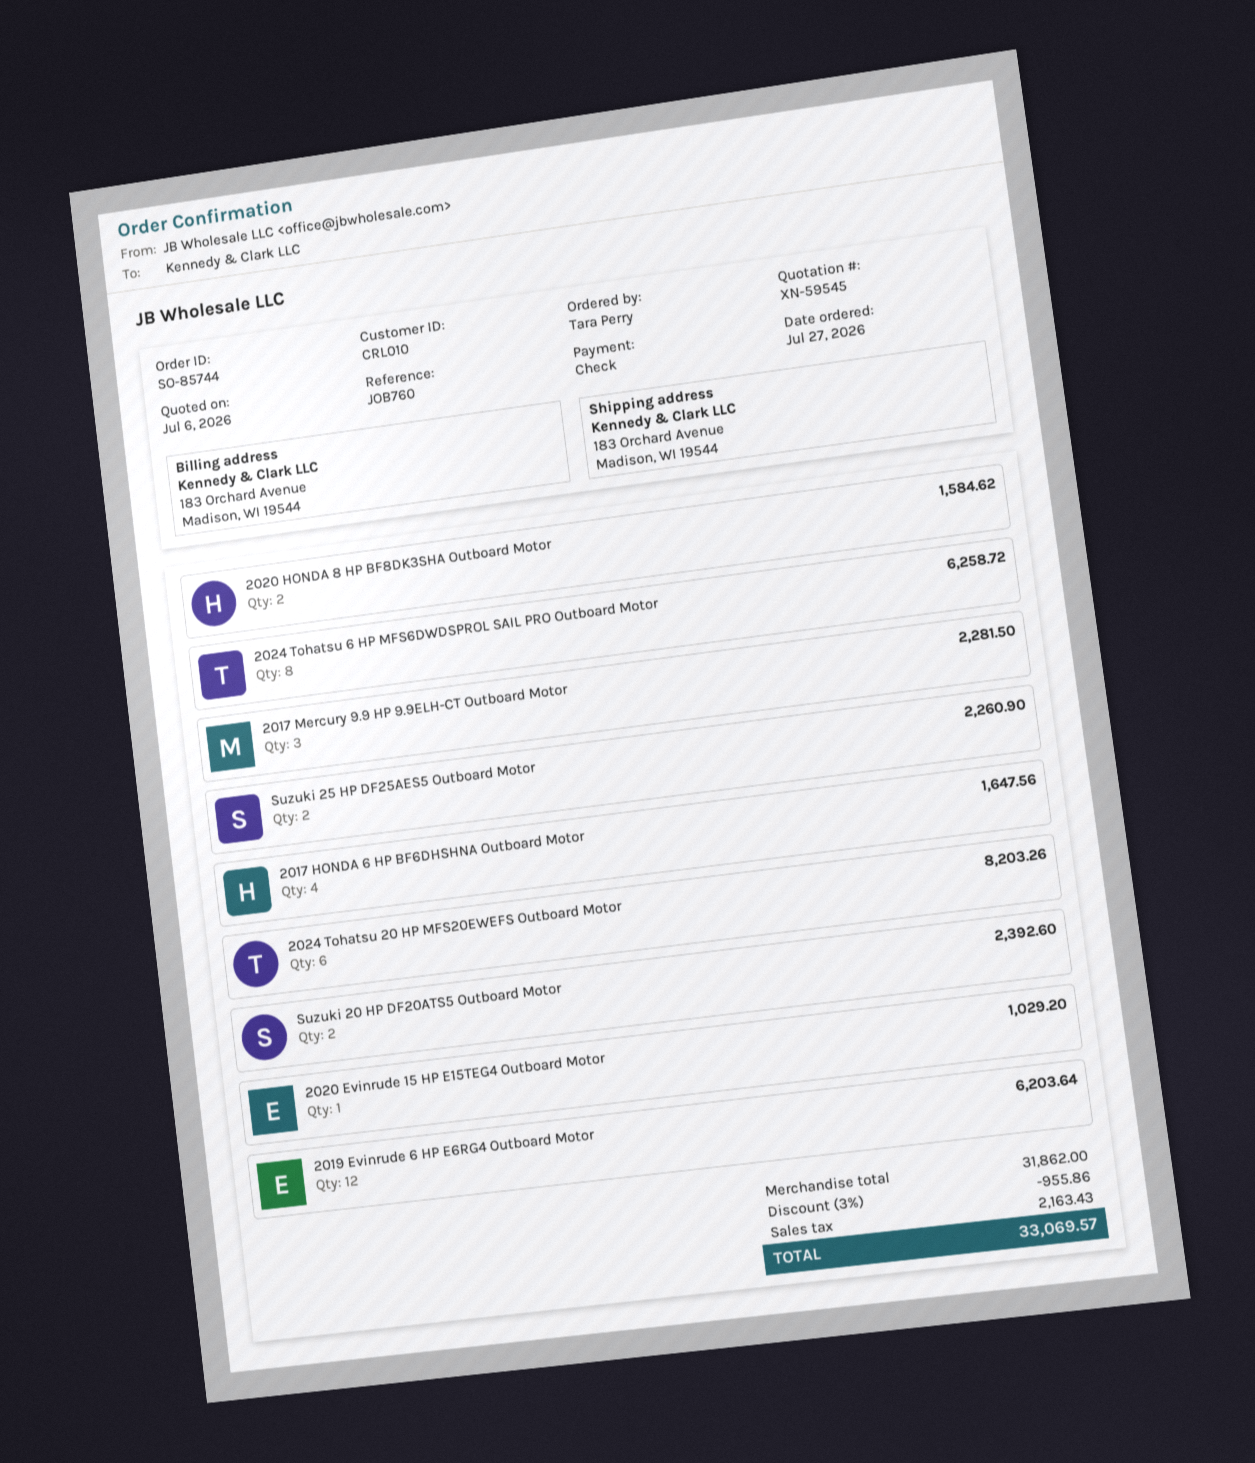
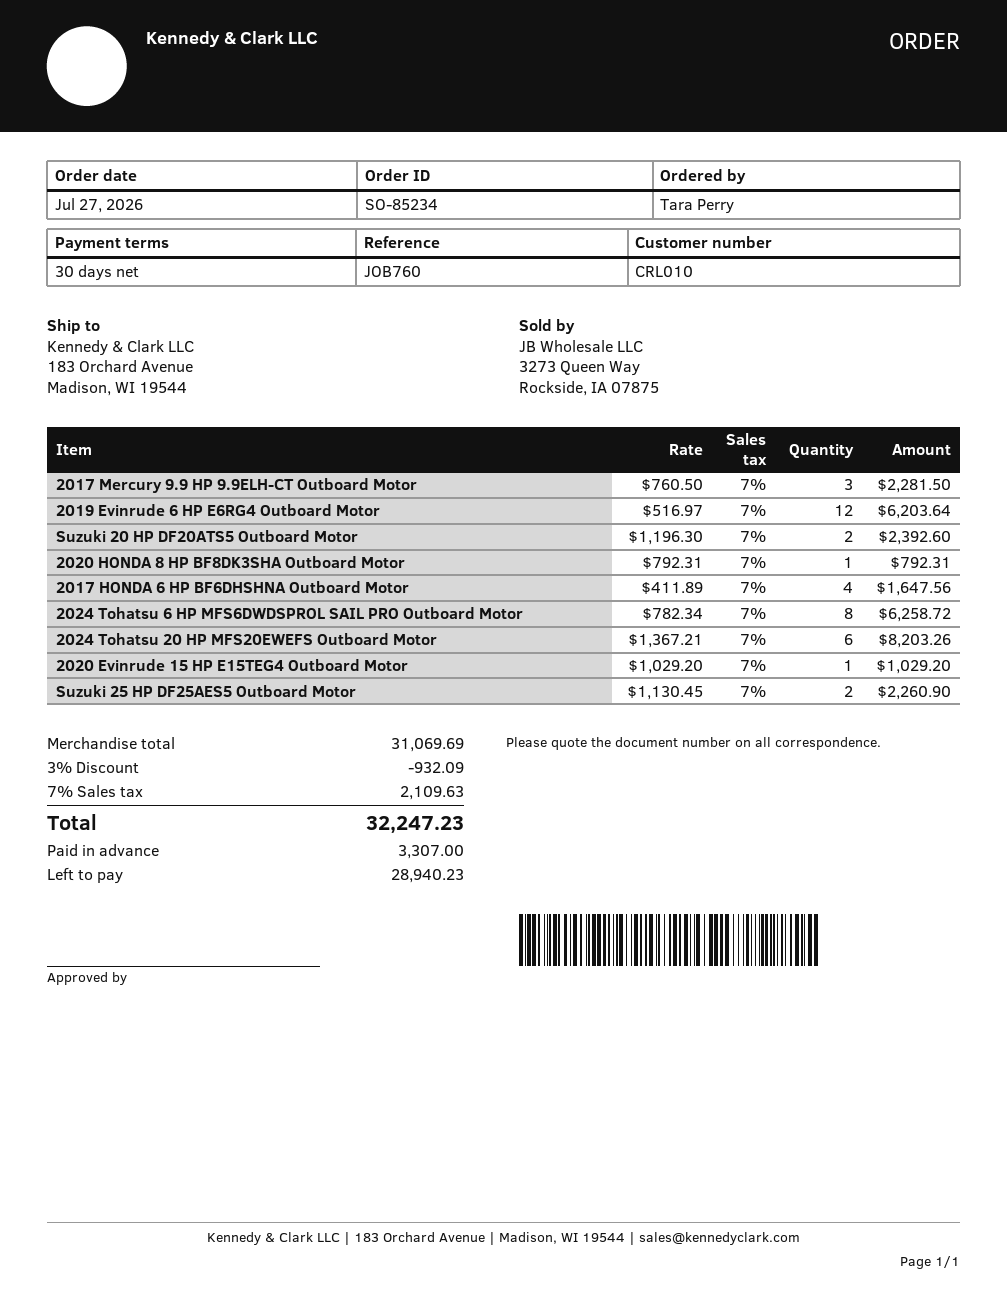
order number: SO-85744 -> SO-85234
2020 HONDA 8 HP BF8DK3SHA Outboard Motor: 2 for 1584.62 -> 1 for 792.31
subtotal: 31862.00 -> 31069.69
discount: 3% = 955.86 -> 3% = 932.09
tax: 2163.43 -> 2109.63
total: 33069.57 -> 32247.23

